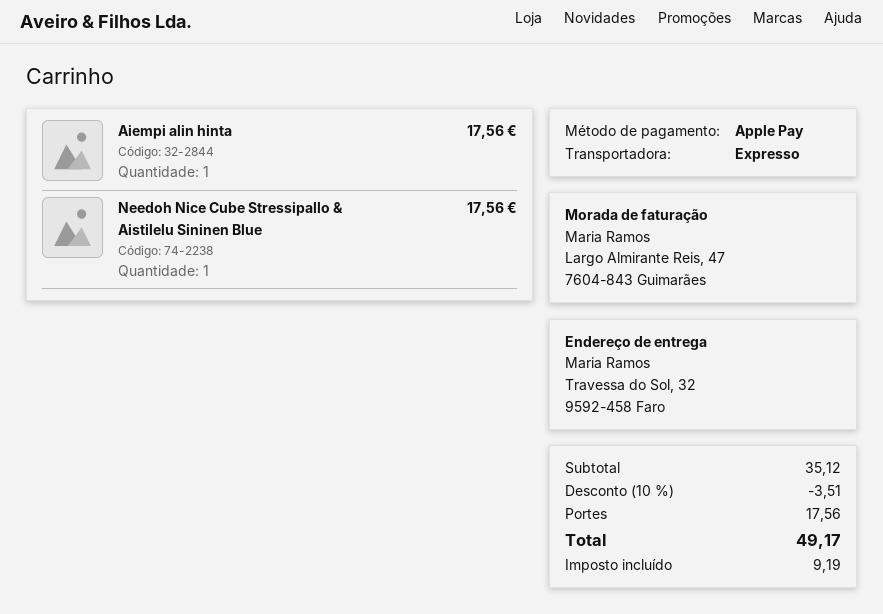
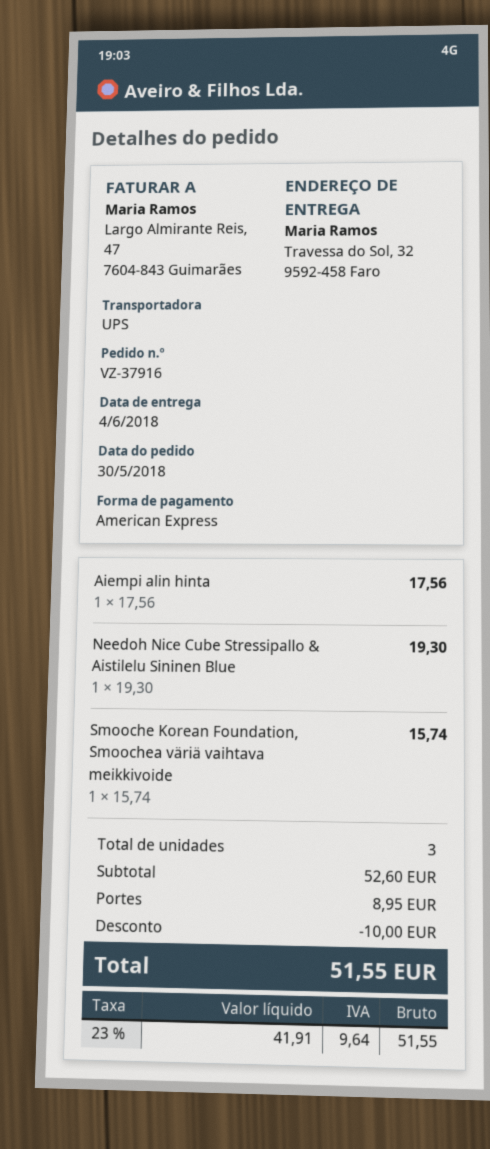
payment method: Apple Pay -> American Express
shipping method: express -> UPS
Needoh Nice Cube Stressipallo & Aistilelu Sininen Blue: 1 for 17.56 -> 1 for 19.30
Smooche Korean Foundation, Smoochea väriä vaihtava meikkivoide: none -> 1 for 15.74
subtotal: 35.12 -> 52.60
discount: 3.51 -> 10.00
shipping: 17.56 -> 8.95
tax: 9.19 -> 9.64
total: 49.17 -> 51.55

